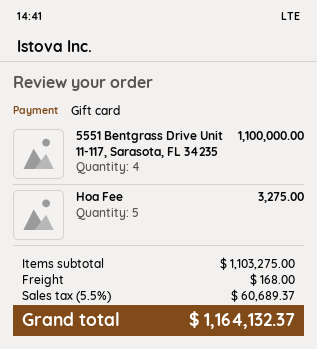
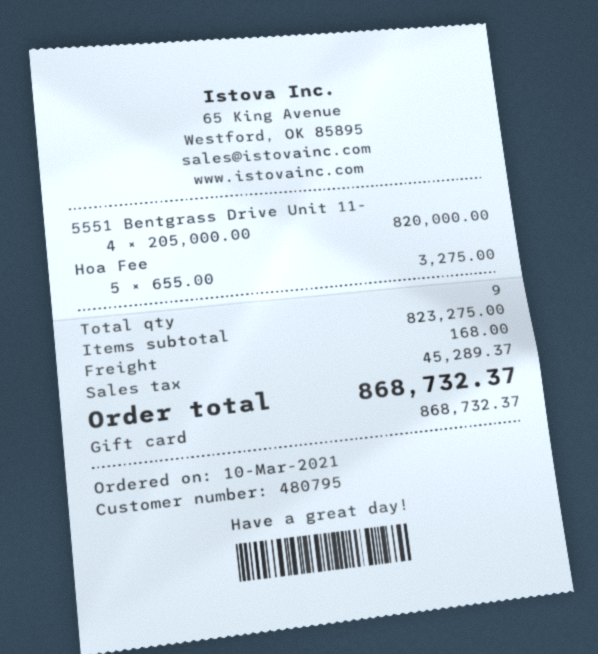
5551 Bentgrass Drive Unit 11-117, Sarasota, FL 34235: 4 for 1100000.00 -> 4 for 820000.00
subtotal: 1103275.00 -> 823275.00
tax: 60689.37 -> 45289.37
total: 1164132.37 -> 868732.37

